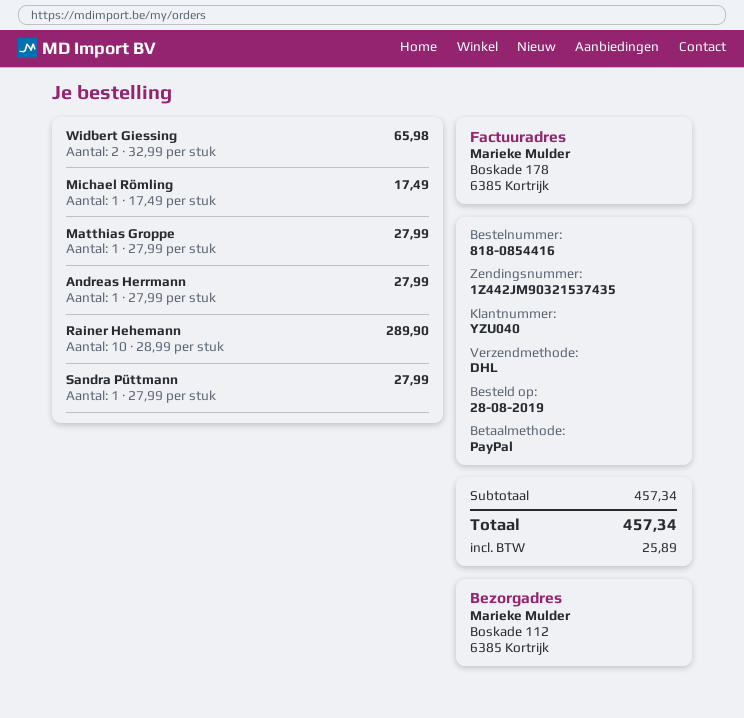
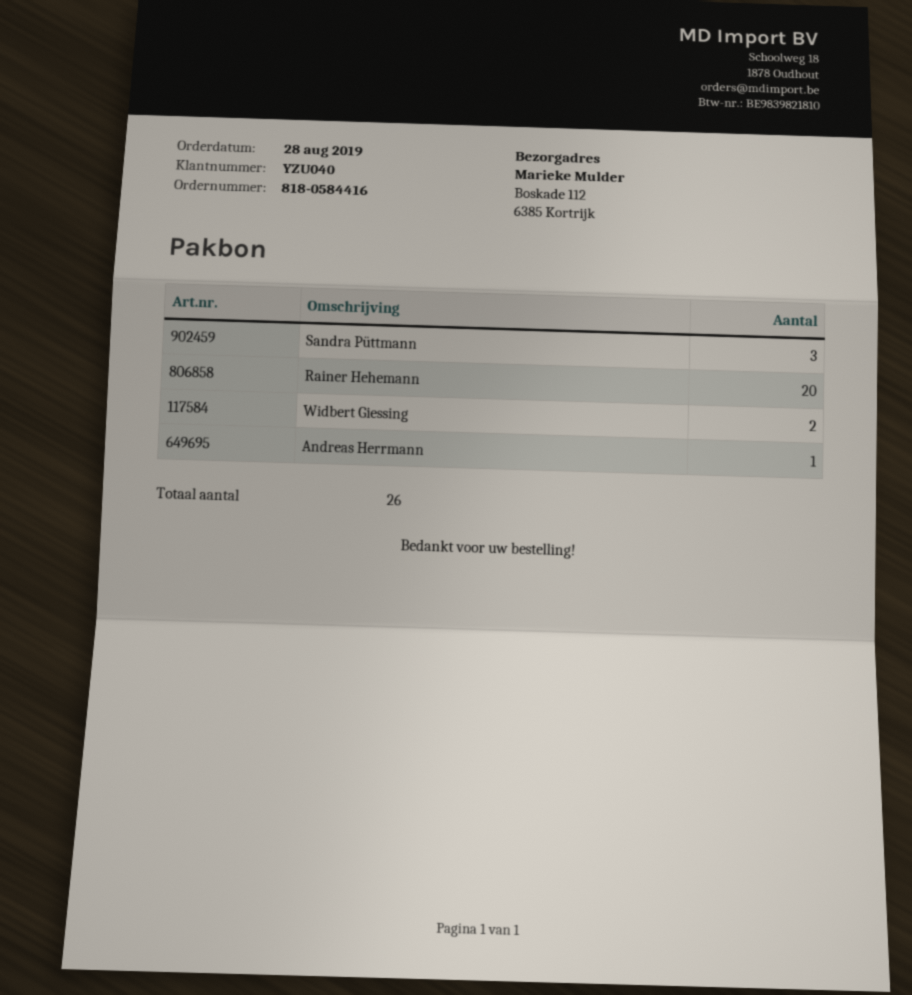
order number: 818-0854416 -> 818-0584416
Michael Römling: 1 -> none
Matthias Groppe: 1 -> none
Rainer Hehemann: 10 -> 20
Sandra Püttmann: 1 -> 3

